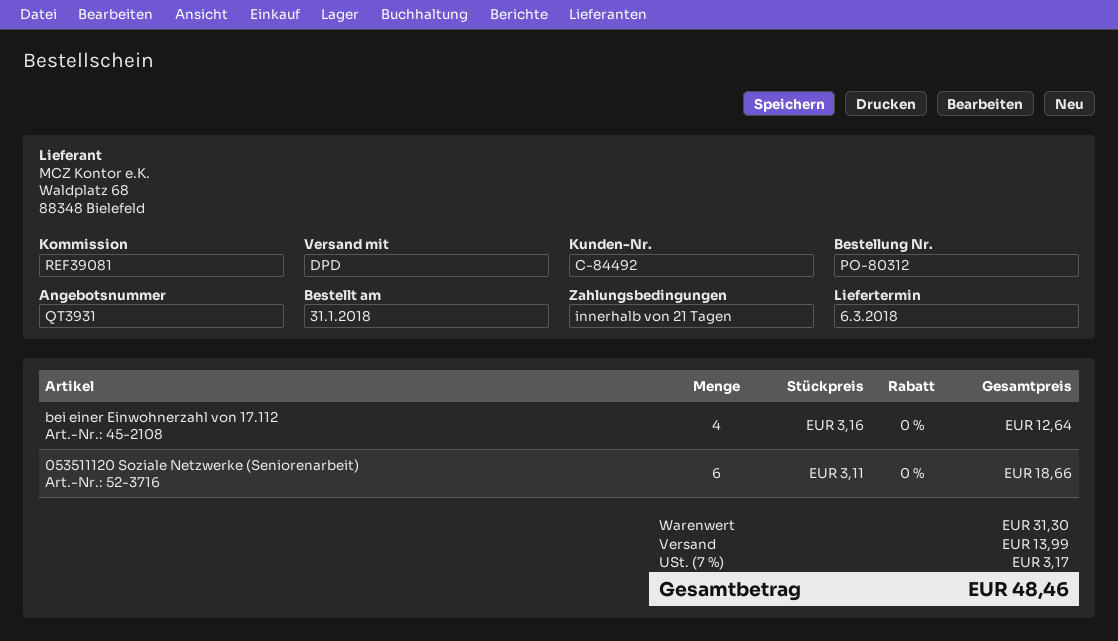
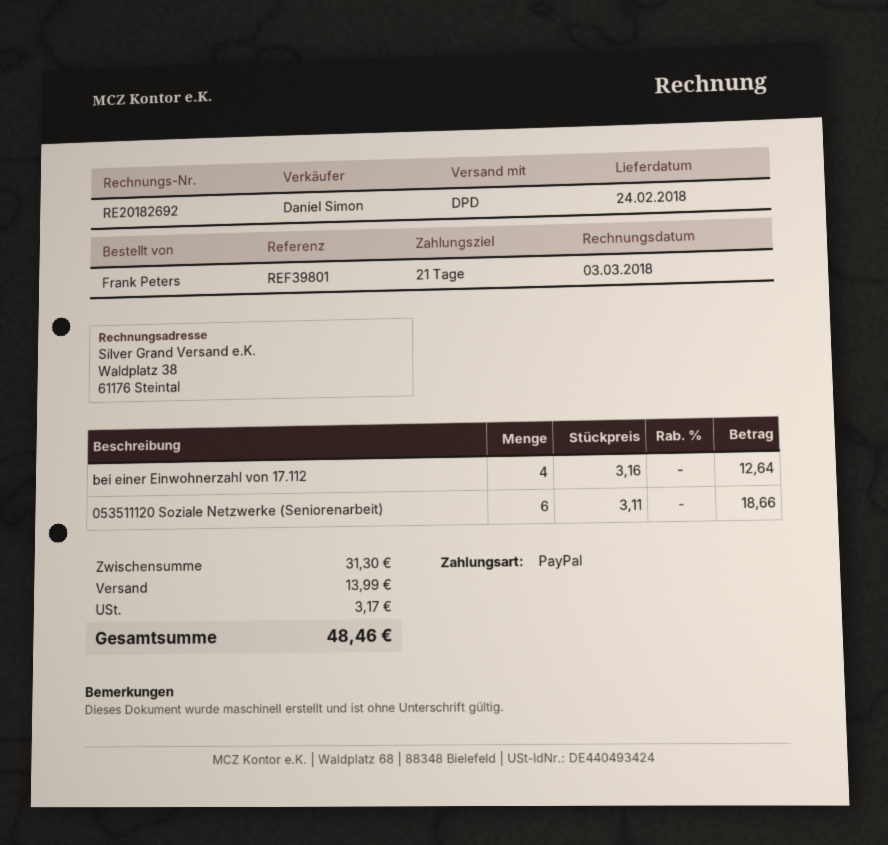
delivery date: 2018-03-06 -> 2018-02-24
reference: REF39081 -> REF39801

